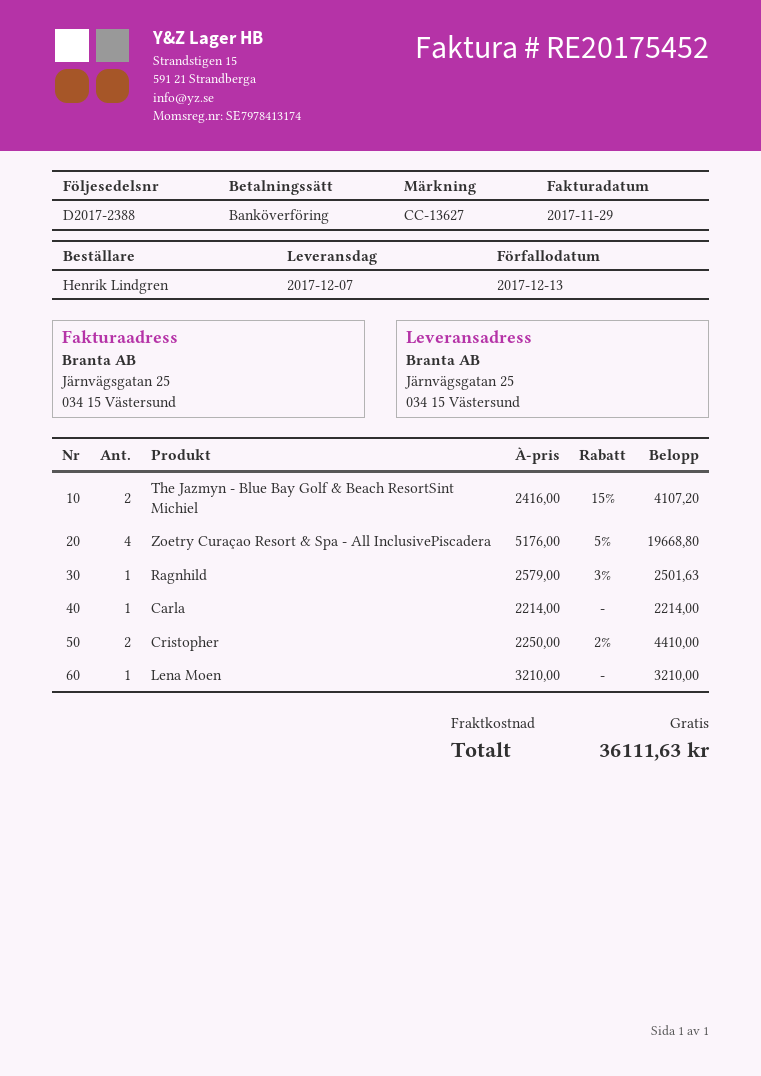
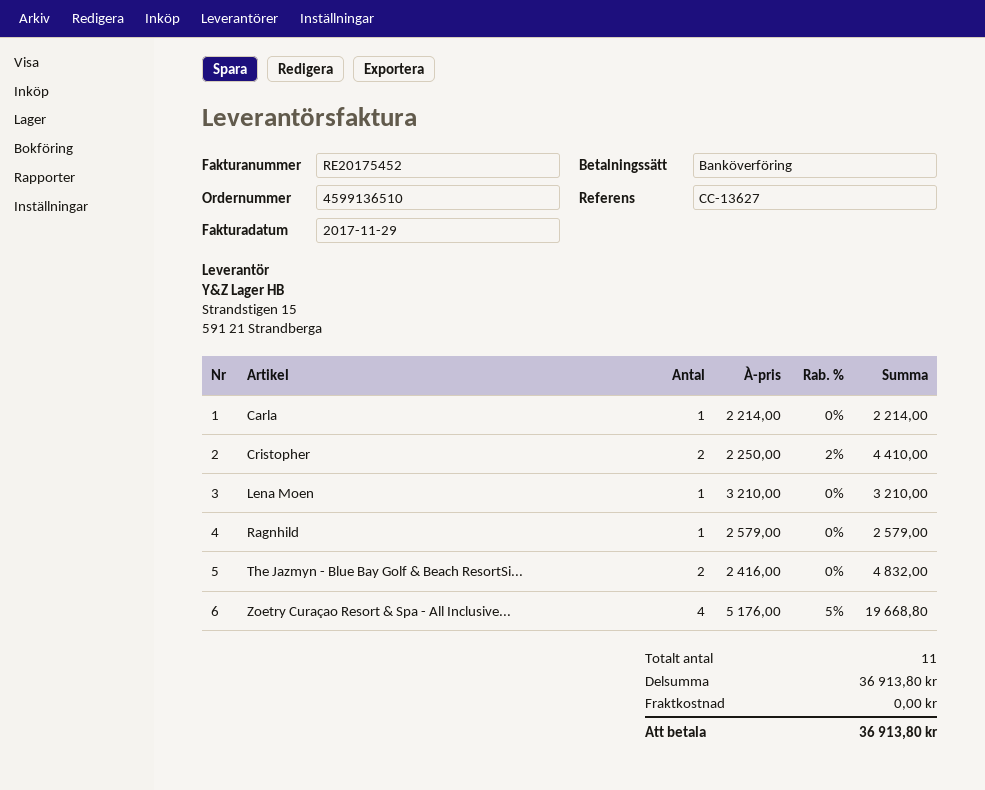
The Jazmyn - Blue Bay Golf & Beach ResortSint Michiel: 2 x 2416.00 - 15% = 4107.20 -> 2 x 2416.00 = 4832.00
Ragnhild: 1 x 2579.00 - 3% = 2501.63 -> 1 x 2579.00 = 2579.00
total: 36111.63 -> 36913.80

